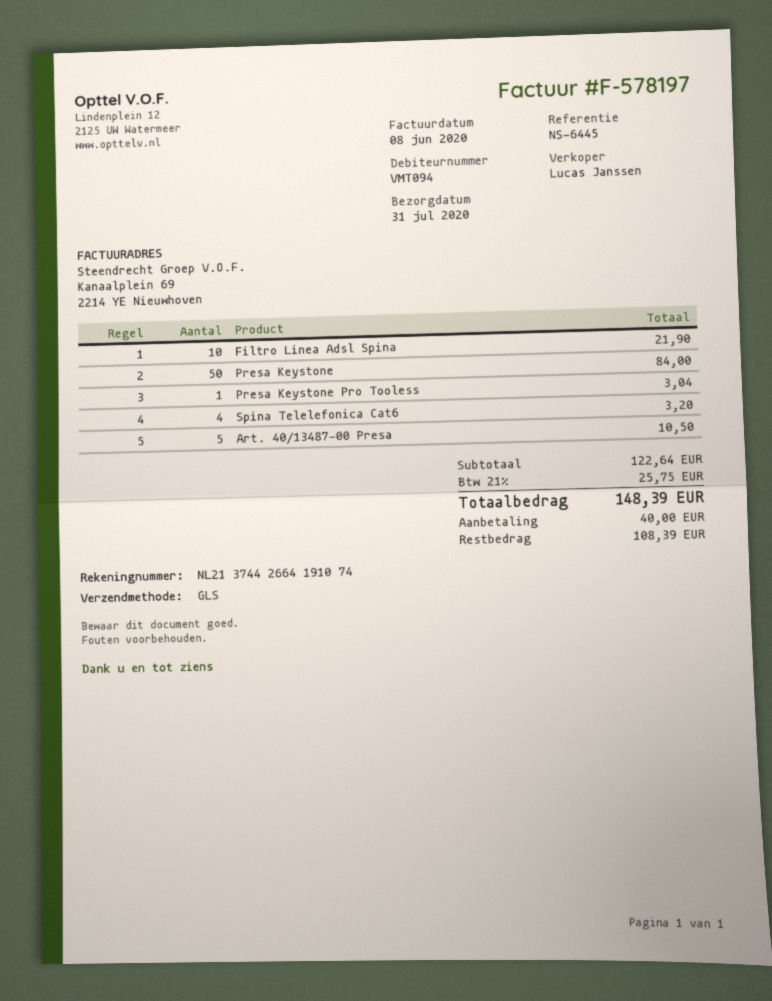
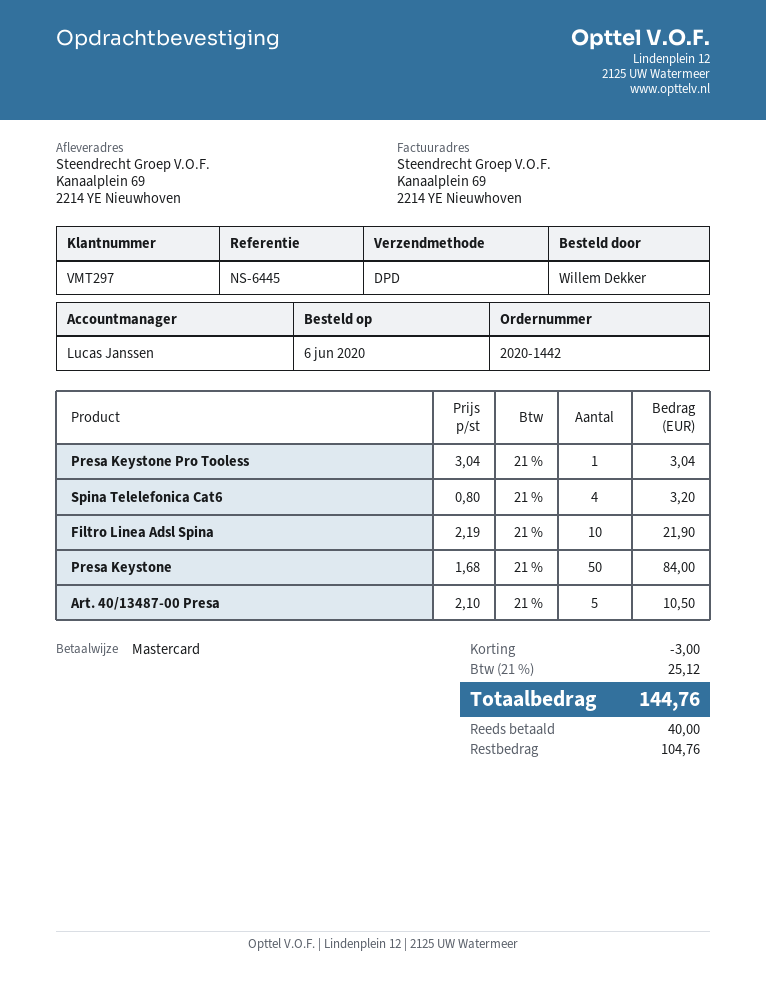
customer number: VMT094 -> VMT297
shipping method: GLS -> DPD
discount: none -> 3.00
tax: 21% = 25.75 -> 21% = 25.12
total: 148.39 -> 144.76
balance: 108.39 -> 104.76

